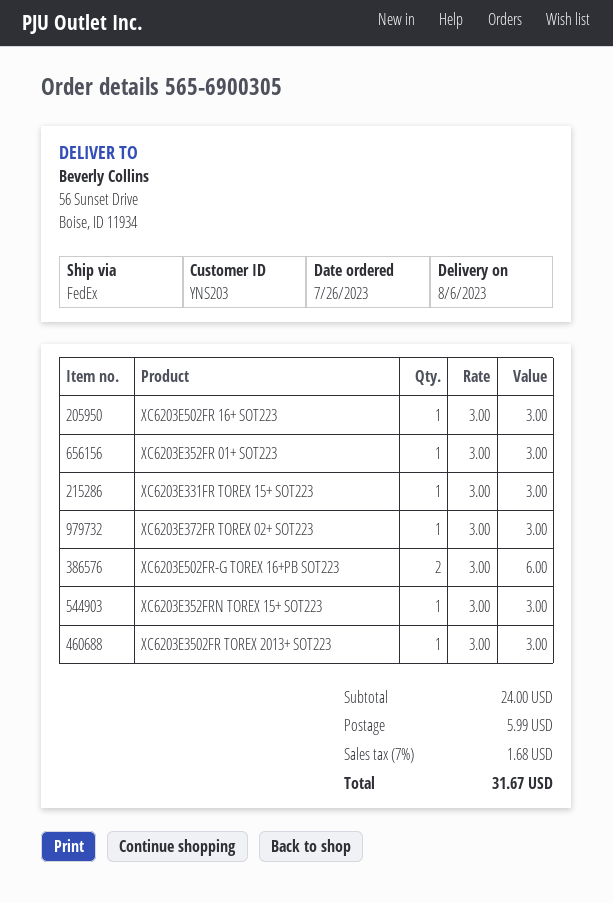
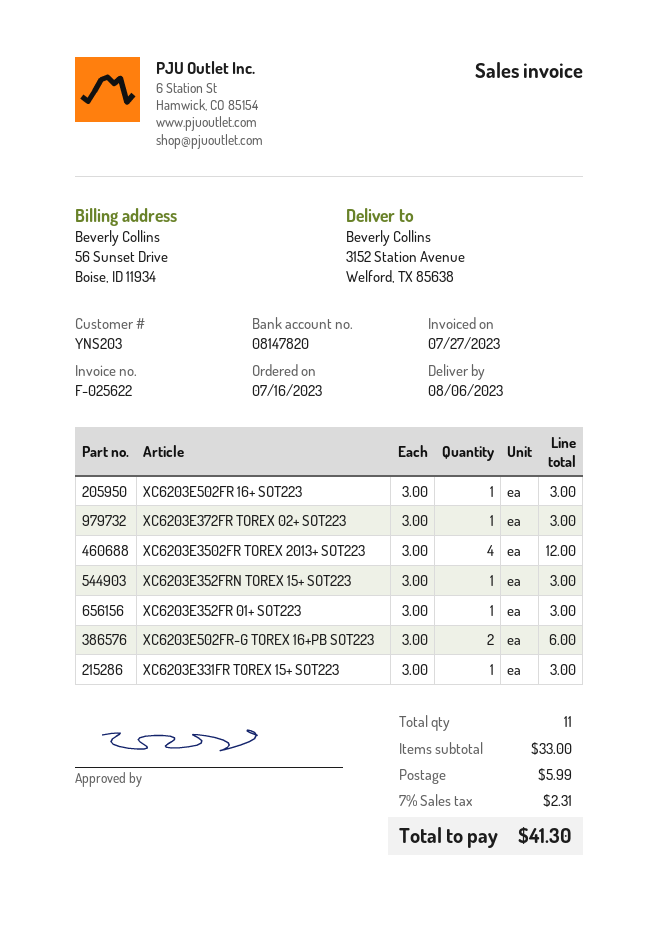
order date: 2023-07-26 -> 2023-07-16
ship to: 56 Sunset Drive, Boise, ID 11934 -> 3152 Station Avenue, Welford, TX 85638
XC6203E3502FR TOREX 2013+ SOT223: 1 x 3.00 = 3.00 -> 4 x 3.00 = 12.00
subtotal: 24.00 -> 33.00
tax: 7% = 1.68 -> 7% = 2.31
total: 31.67 -> 41.30

